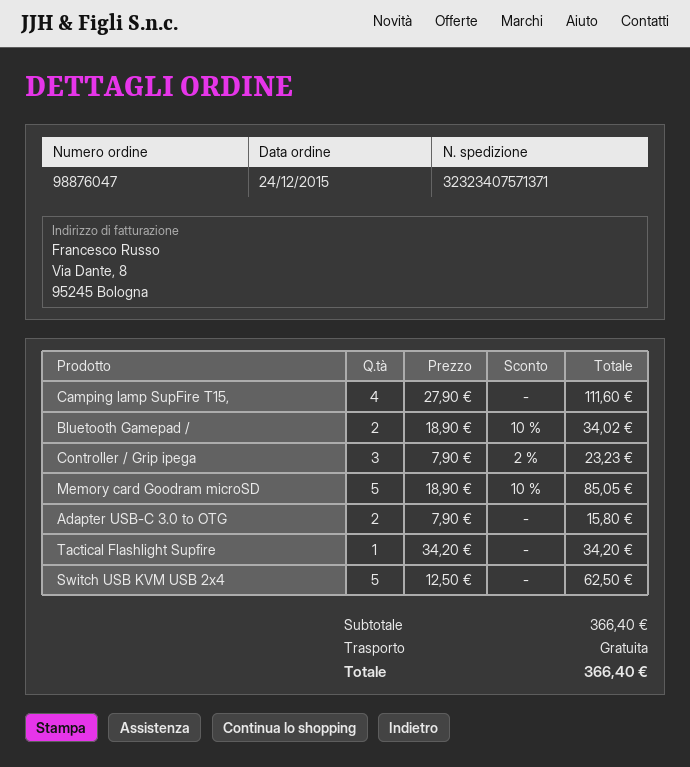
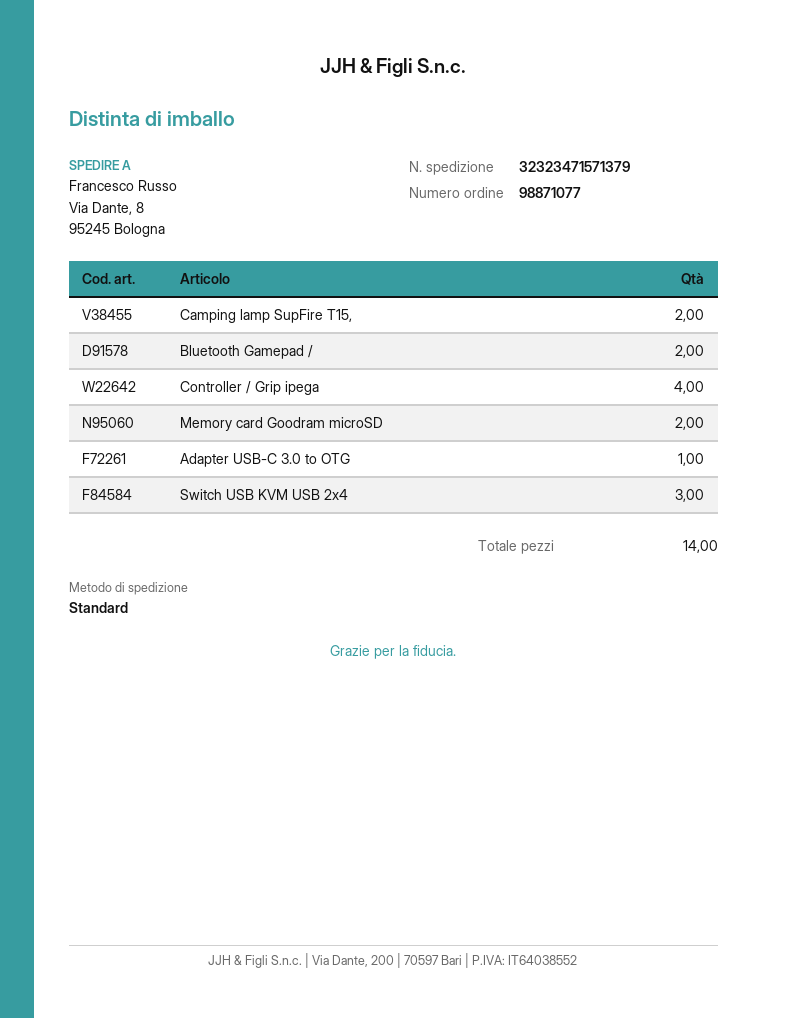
order number: 98876047 -> 98871077
tracking number: 32323407571371 -> 32323471571379
Camping lamp SupFire T15,: 4 -> 2
Controller / Grip ipega: 3 -> 4
Memory card Goodram microSD: 5 -> 2
Adapter USB-C 3.0 to OTG: 2 -> 1
Tactical Flashlight Supfire: 1 -> none
Switch USB KVM USB 2x4: 5 -> 3

